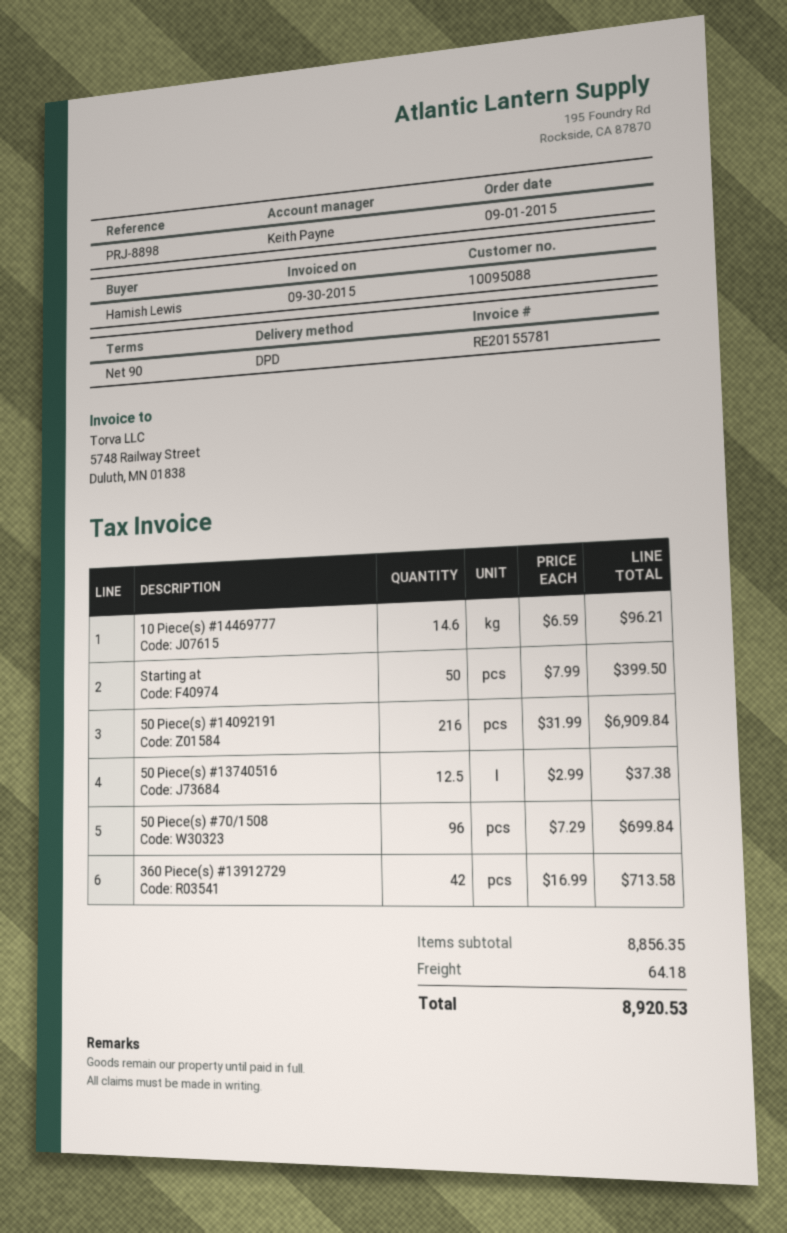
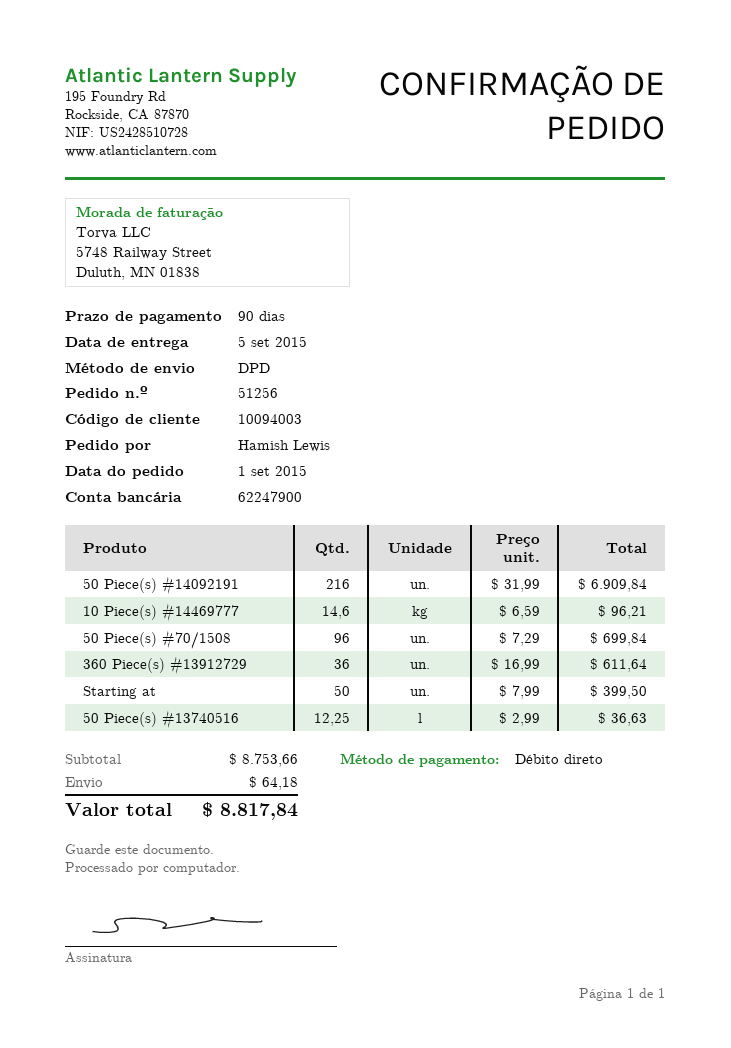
customer number: 10095088 -> 10094003
50 Piece(s) #13740516: 12.5 x 2.99 = 37.38 -> 12.25 x 2.99 = 36.63
360 Piece(s) #13912729: 42 x 16.99 = 713.58 -> 36 x 16.99 = 611.64
subtotal: 8856.35 -> 8753.66
total: 8920.53 -> 8817.84

